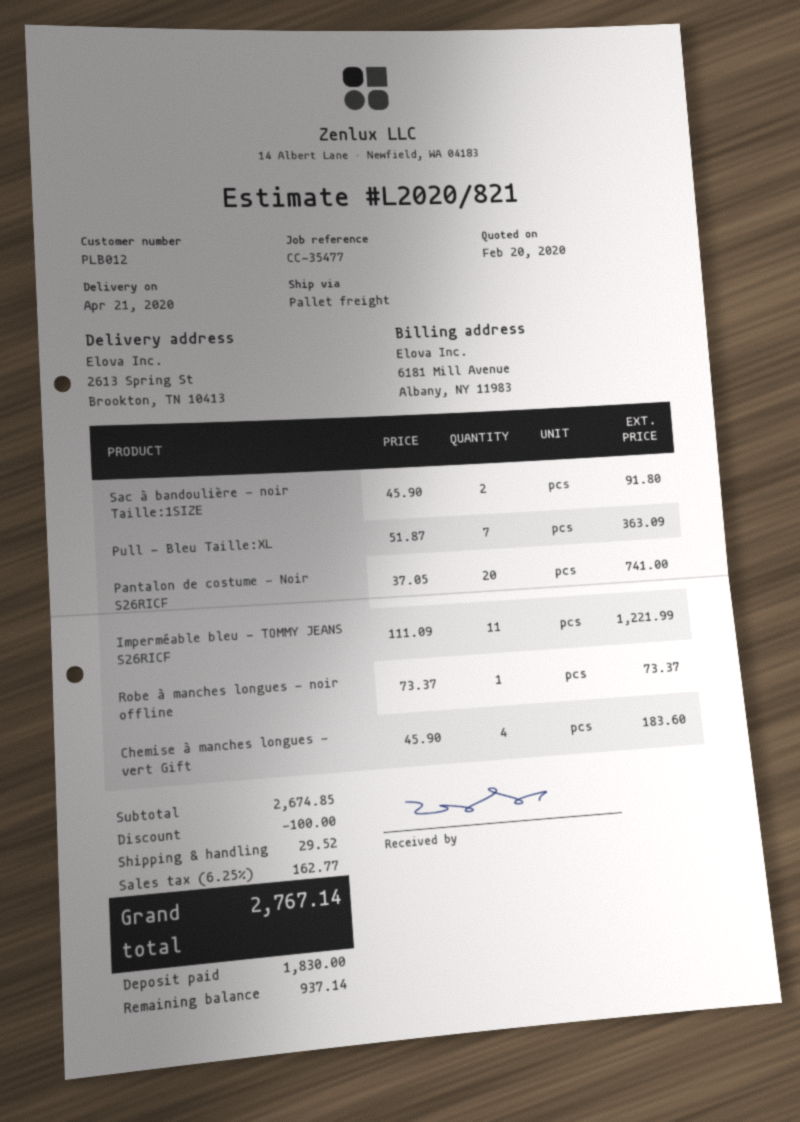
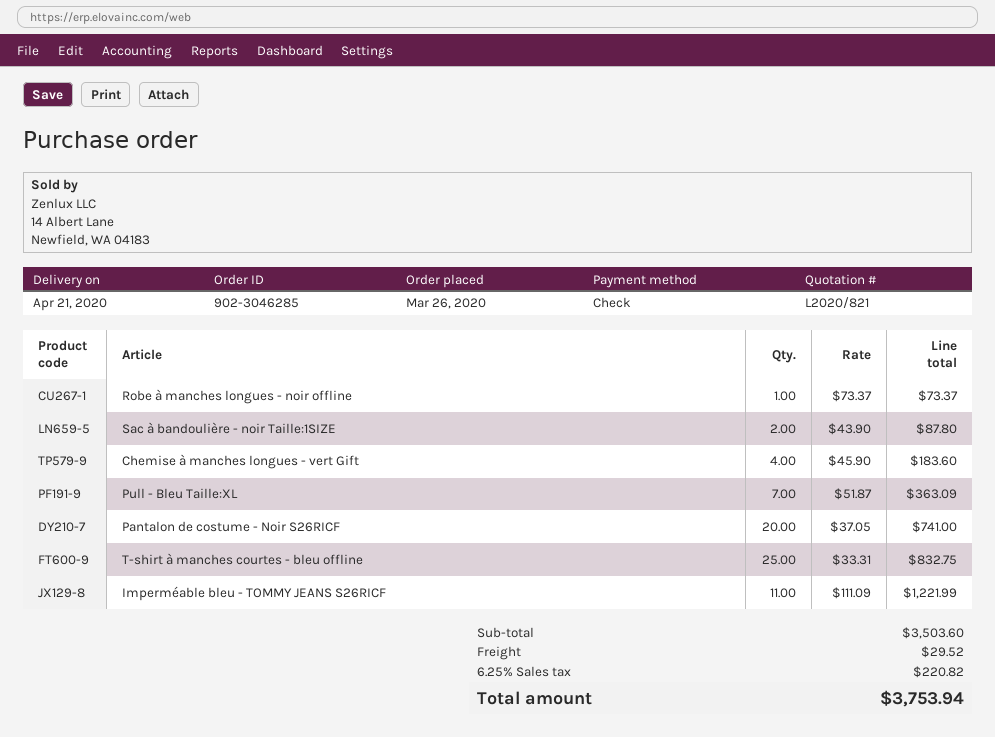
Sac à bandoulière - noir Taille:1SIZE: 2 x 45.90 = 91.80 -> 2 x 43.90 = 87.80
T-shirt à manches courtes - bleu offline: none -> 25 x 33.31 = 832.75
subtotal: 2674.85 -> 3503.60
discount: 100.00 -> none
tax: 6.25% = 162.77 -> 6.25% = 220.82
total: 2767.14 -> 3753.94

